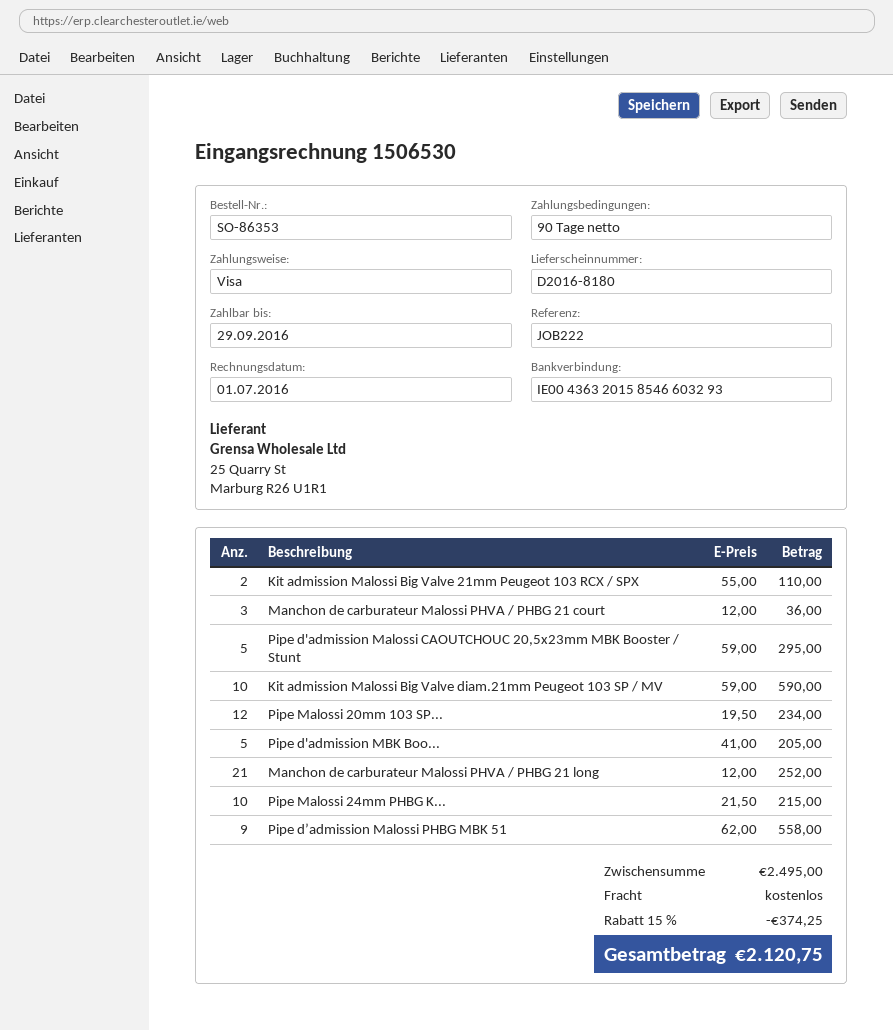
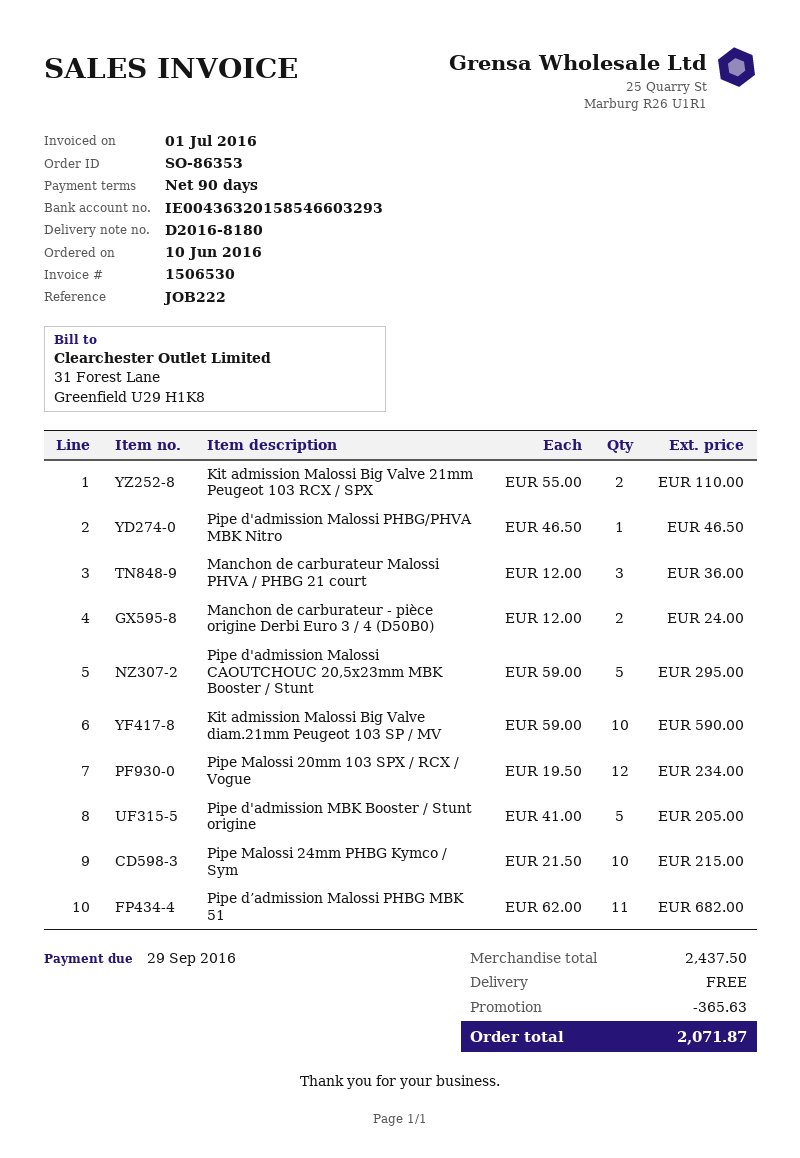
Manchon de carburateur Malossi PHVA / PHBG 21 long: 21 x 12.00 = 252.00 -> none
Pipe d’admission Malossi PHBG MBK 51: 9 x 62.00 = 558.00 -> 11 x 62.00 = 682.00
Pipe d'admission Malossi PHBG/PHVA MBK Nitro: none -> 1 x 46.50 = 46.50
Manchon de carburateur - pièce origine Derbi Euro 3 / 4 (D50B0): none -> 2 x 12.00 = 24.00
subtotal: 2495.00 -> 2437.50
discount: 374.25 -> 365.63
total: 2120.75 -> 2071.87

